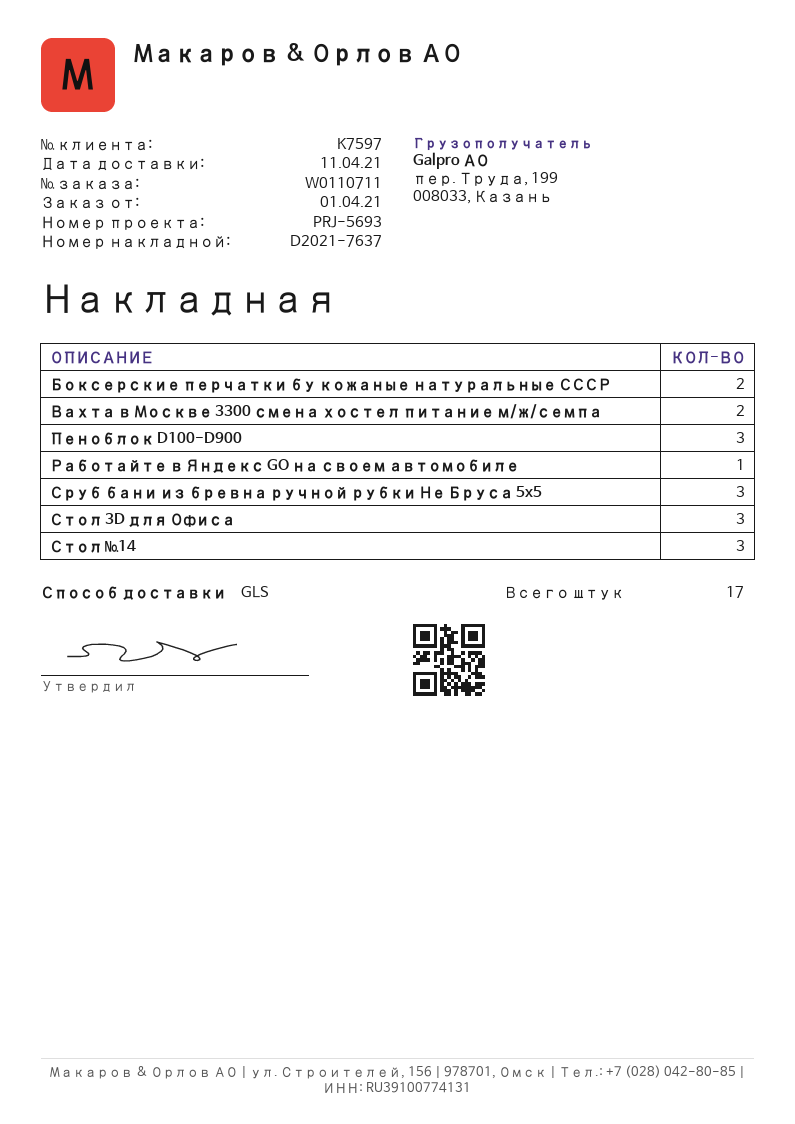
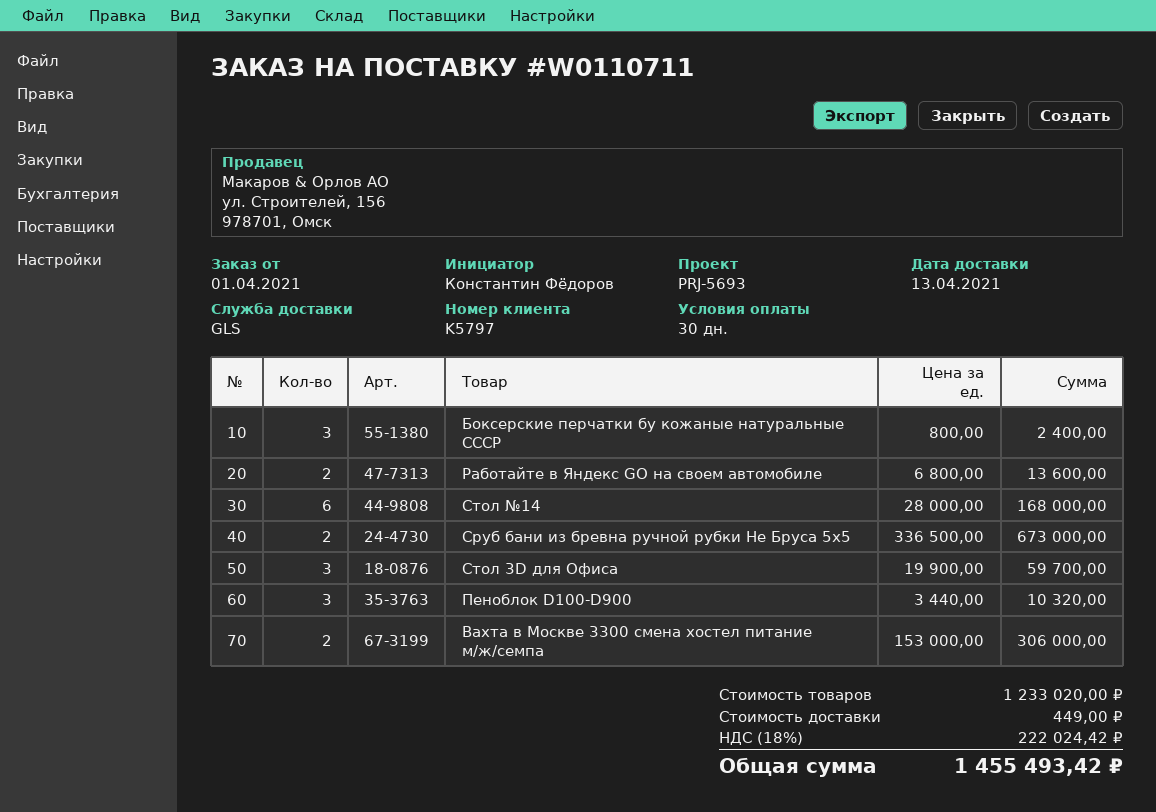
delivery date: 2021-04-11 -> 2021-04-13
customer number: K7597 -> K5797
Боксерские перчатки бу кожаные натуральные СССР: 2 -> 3
Работайте в Яндекс GO на своем автомобиле: 1 -> 2
Сруб бани из бревна ручной рубки Не Бруса 5x5: 3 -> 2
Стол №14: 3 -> 6

